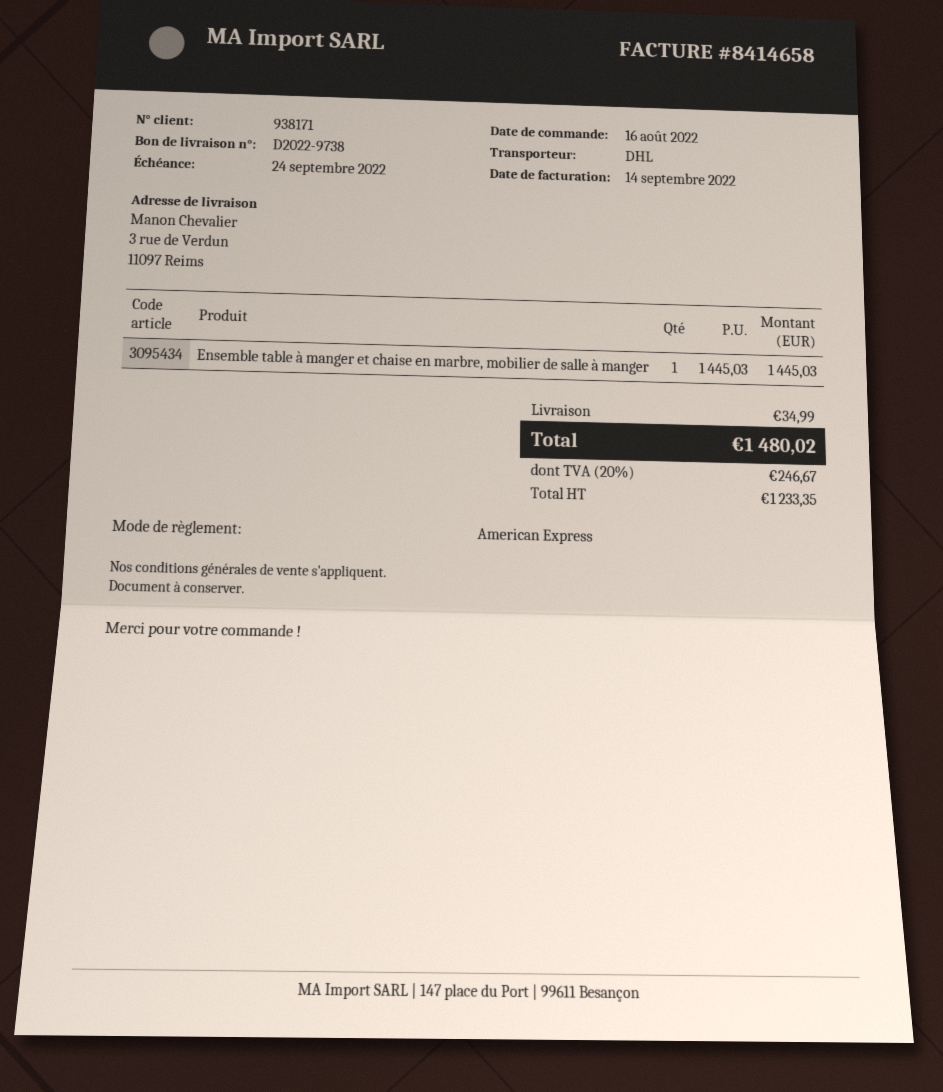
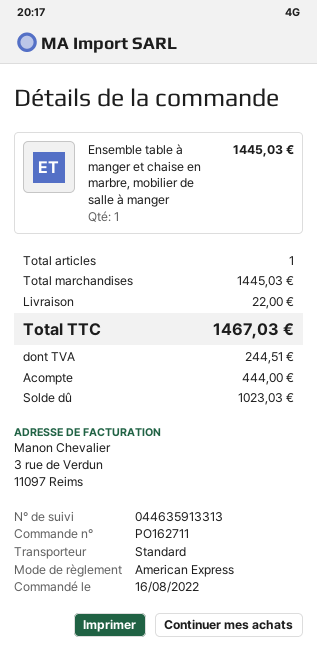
shipping method: DHL -> standard
shipping: 34.99 -> 22.00
tax: 246.67 -> 244.51
total: 1480.02 -> 1467.03

